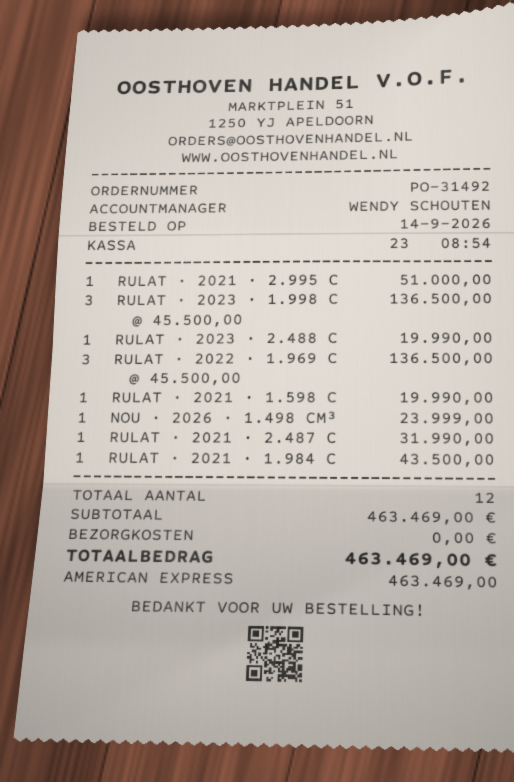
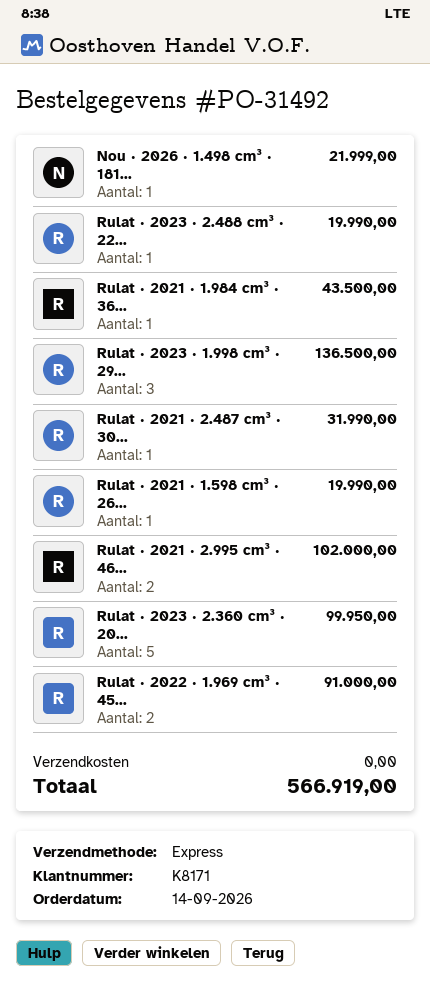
RULAT · 2021 · 2.995 C: 1 for 51000.00 -> 2 for 102000.00
RULAT · 2022 · 1.969 C: 3 for 136500.00 -> 2 for 91000.00
NOU · 2026 · 1.498 CM³: 1 for 23999.00 -> 1 for 21999.00
Rulat · 2023 · 2.360 cm³ · 20...: none -> 5 for 99950.00
total: 463469.00 -> 566919.00

